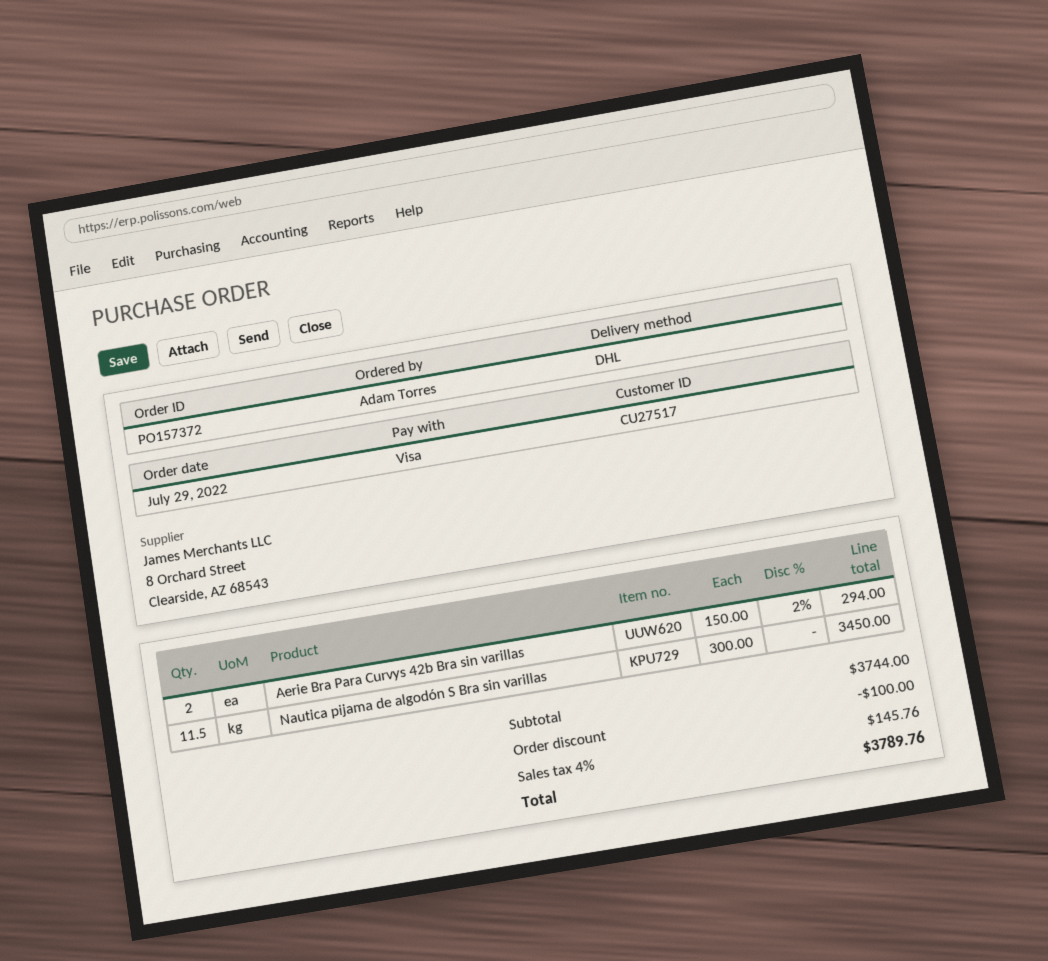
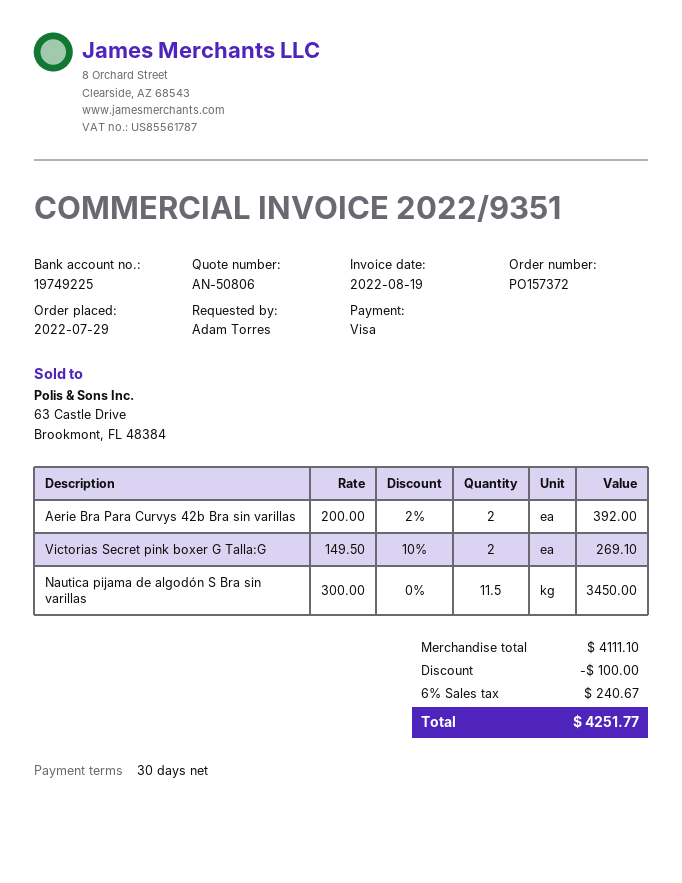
Aerie Bra Para Curvys 42b Bra sin varillas: 2 x 150.00 - 2% = 294.00 -> 2 x 200.00 - 2% = 392.00
Victorias Secret pink boxer G Talla:G: none -> 2 x 149.50 - 10% = 269.10
subtotal: 3744.00 -> 4111.10
tax: 4% = 145.76 -> 6% = 240.67
total: 3789.76 -> 4251.77

